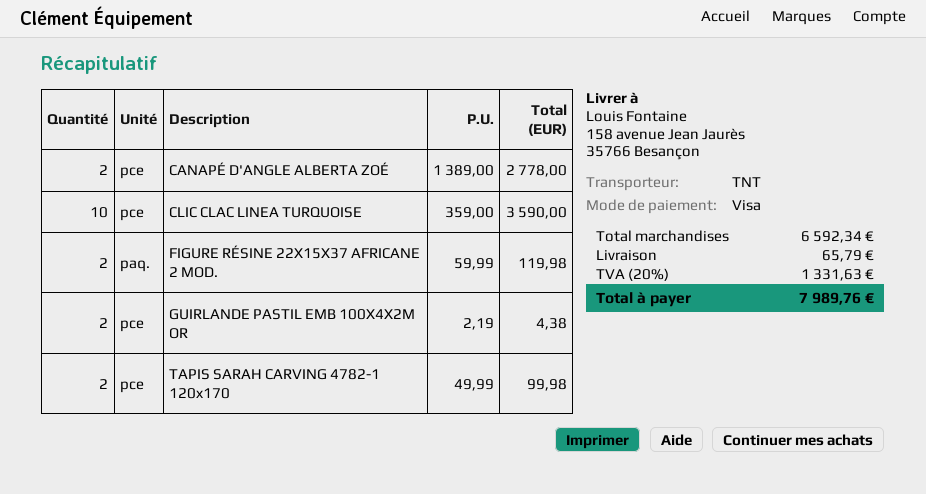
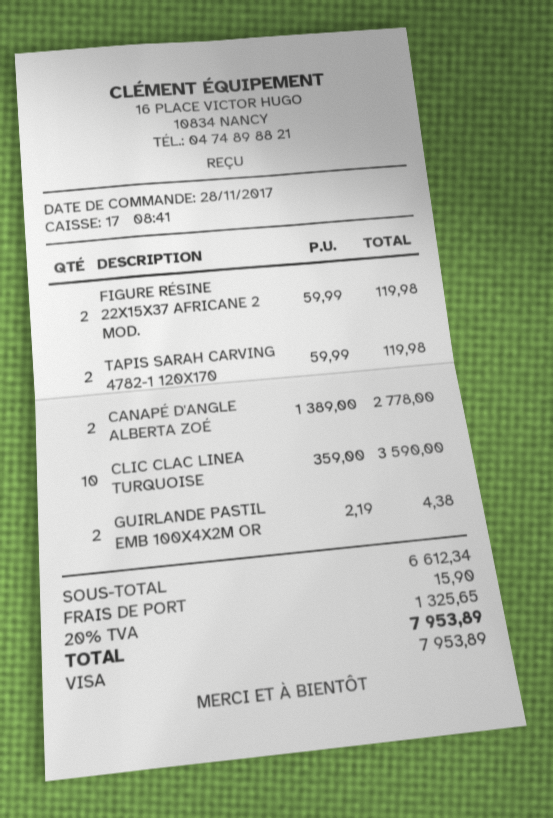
TAPIS SARAH CARVING 4782-1 120x170: 2 x 49.99 = 99.98 -> 2 x 59.99 = 119.98
subtotal: 6592.34 -> 6612.34
shipping: 65.79 -> 15.90
tax: 20% = 1331.63 -> 20% = 1325.65
total: 7989.76 -> 7953.89

